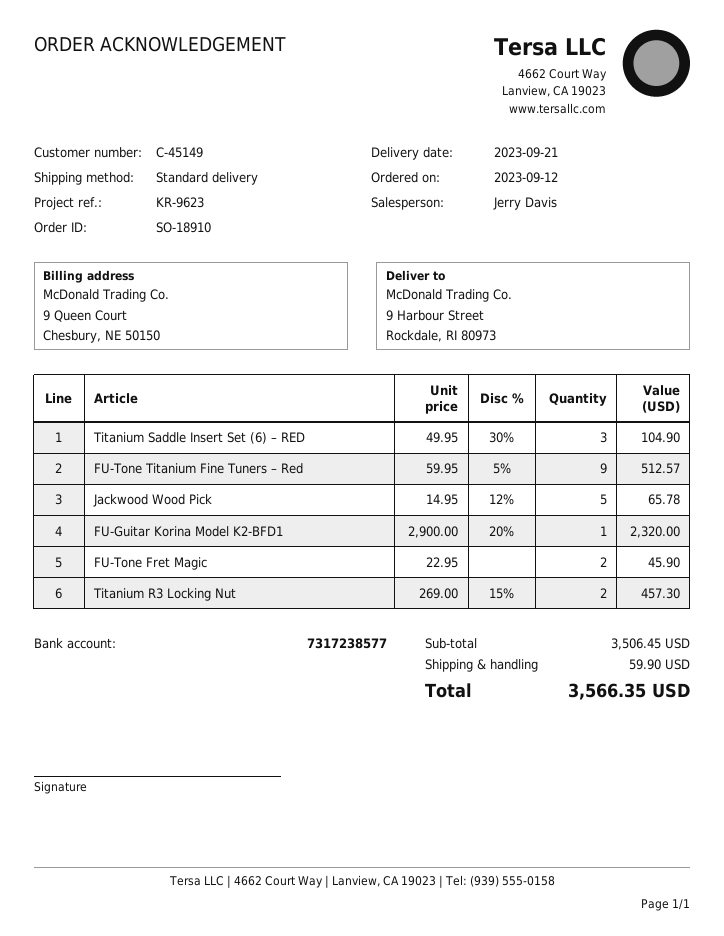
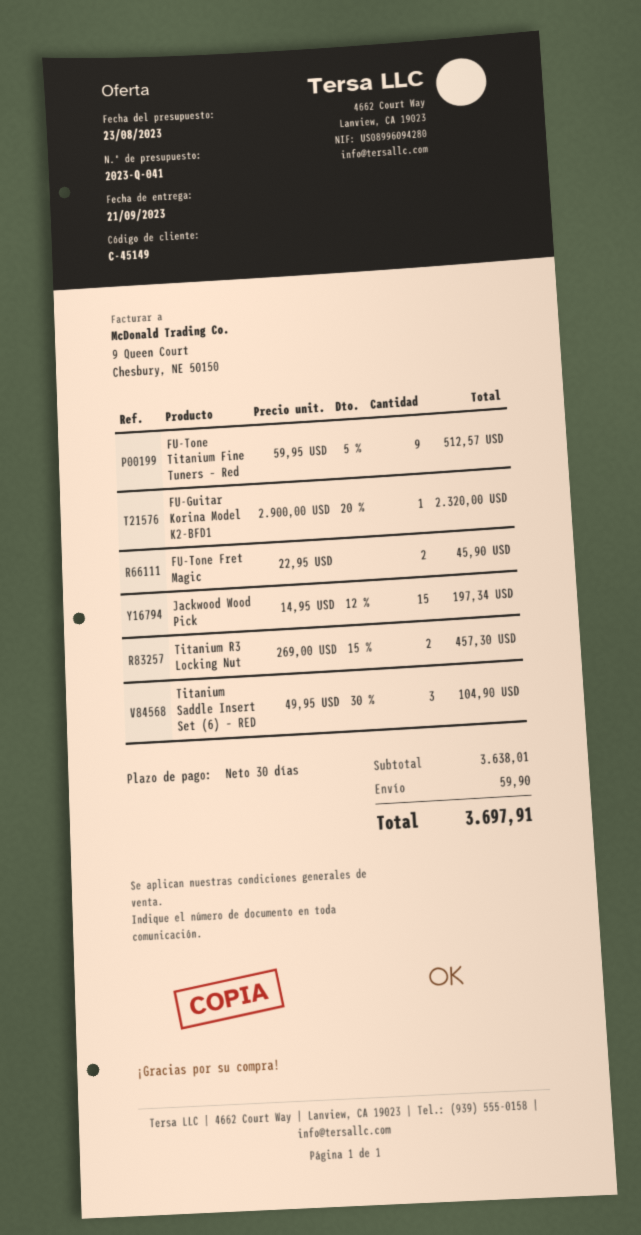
Jackwood Wood Pick: 5 x 14.95 - 12% = 65.78 -> 15 x 14.95 - 12% = 197.34
subtotal: 3506.45 -> 3638.01
total: 3566.35 -> 3697.91

